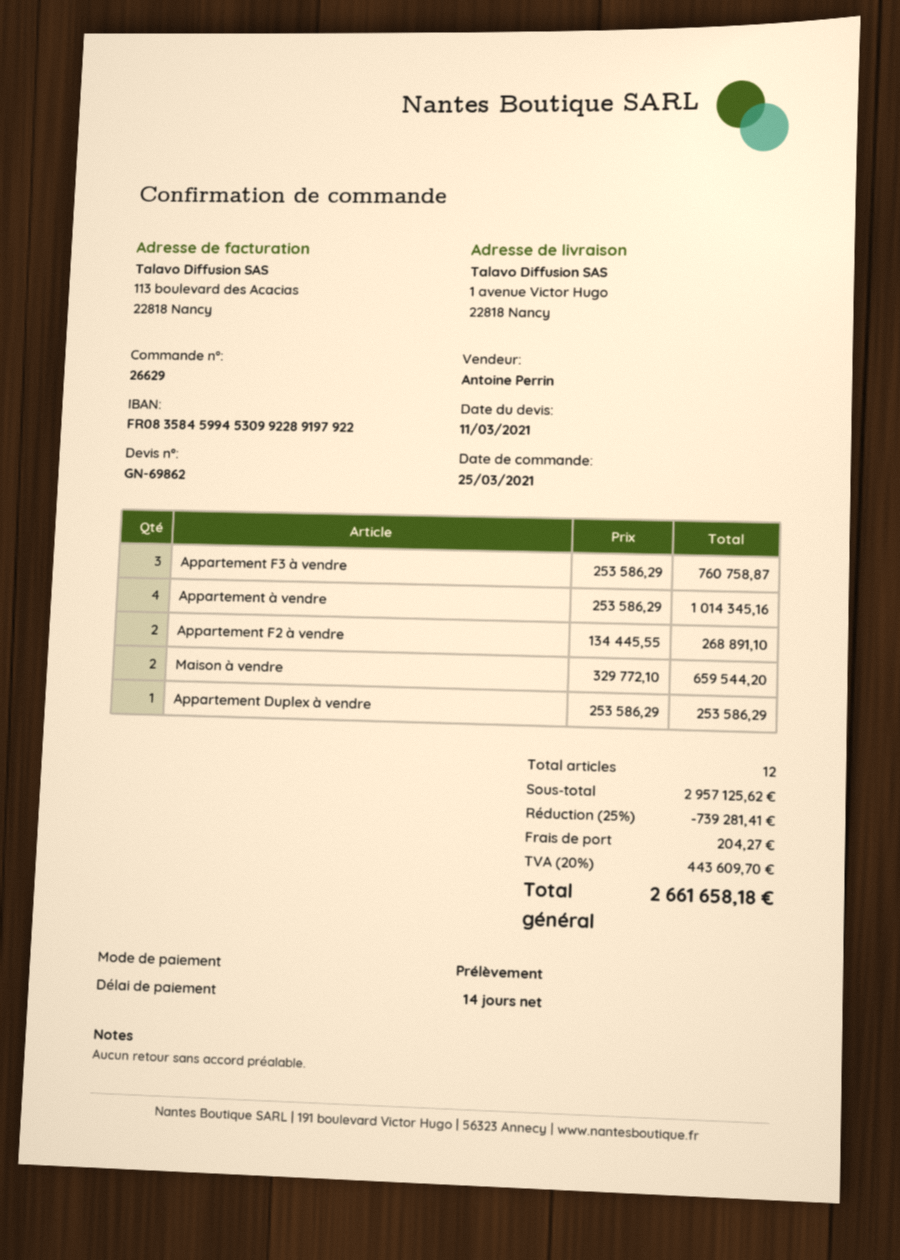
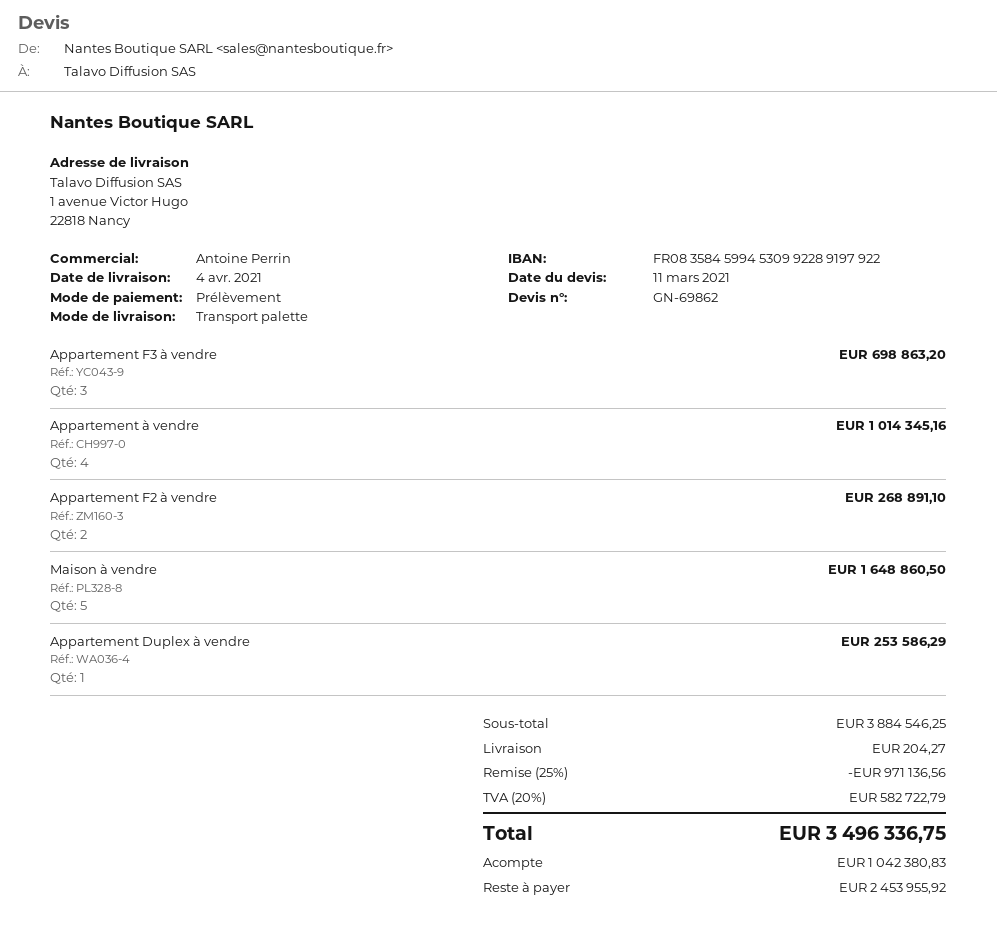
Appartement F3 à vendre: 3 for 760758.87 -> 3 for 698863.20
Maison à vendre: 2 for 659544.20 -> 5 for 1648860.50
subtotal: 2957125.62 -> 3884546.25
discount: 25% = 739281.41 -> 25% = 971136.56
tax: 20% = 443609.70 -> 20% = 582722.79
total: 2661658.18 -> 3496336.75

